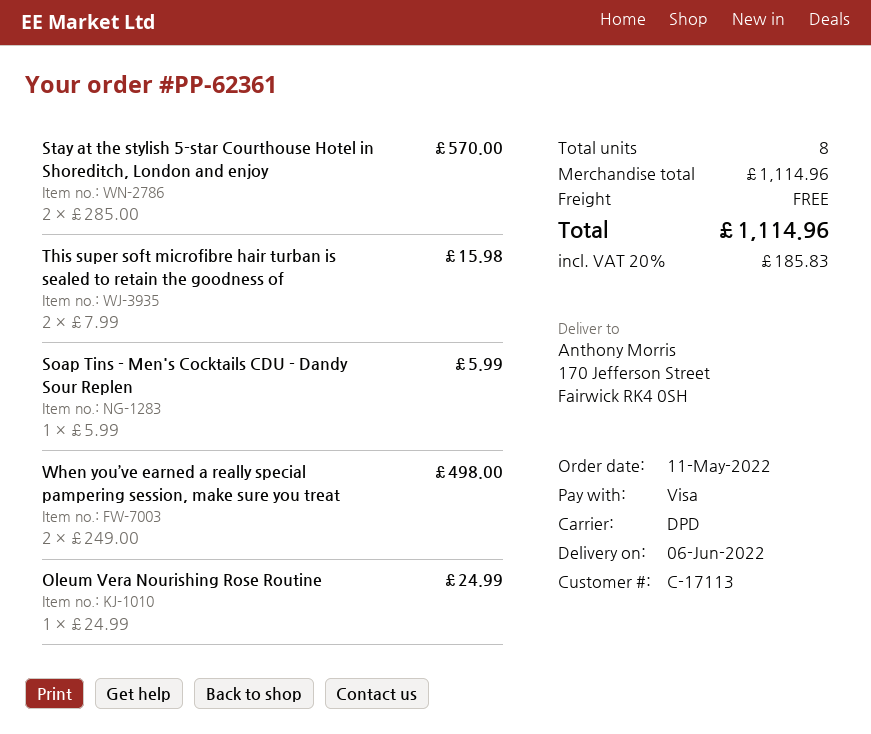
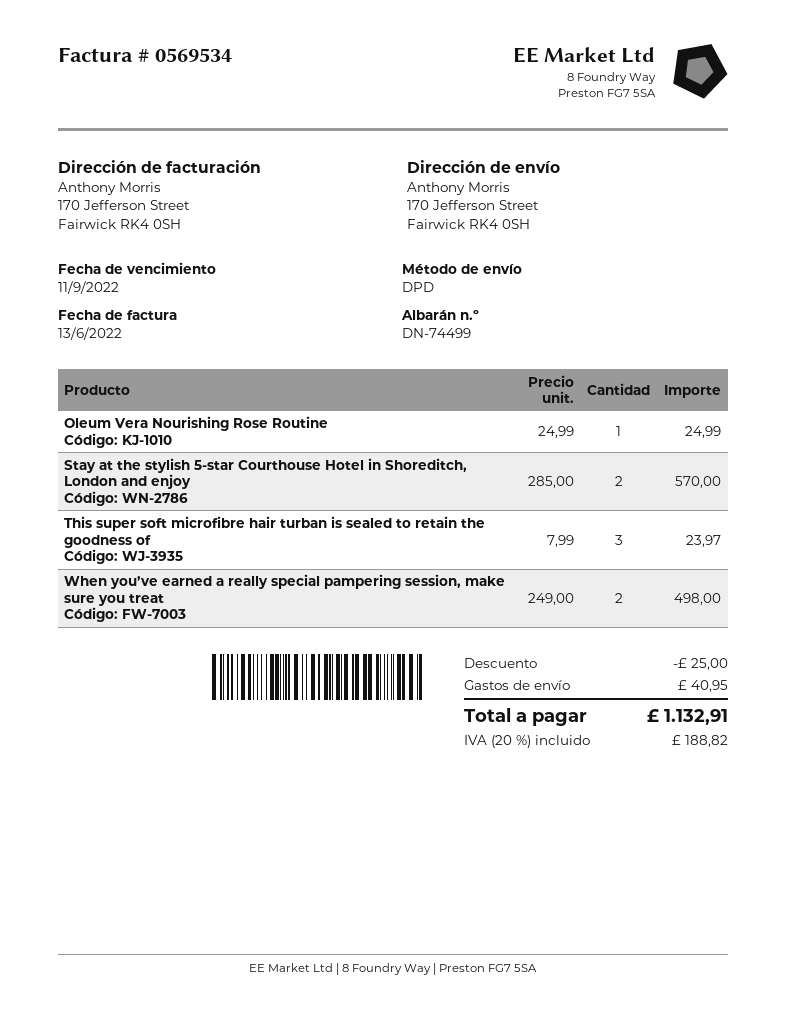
This super soft microfibre hair turban is sealed to retain the goodness of: 2 x 7.99 = 15.98 -> 3 x 7.99 = 23.97
Soap Tins - Men's Cocktails CDU - Dandy Sour Replen: 1 x 5.99 = 5.99 -> none
discount: none -> 25.00
shipping: 0.00 -> 40.95
tax: 20% = 185.83 -> 20% = 188.82
total: 1114.96 -> 1132.91

